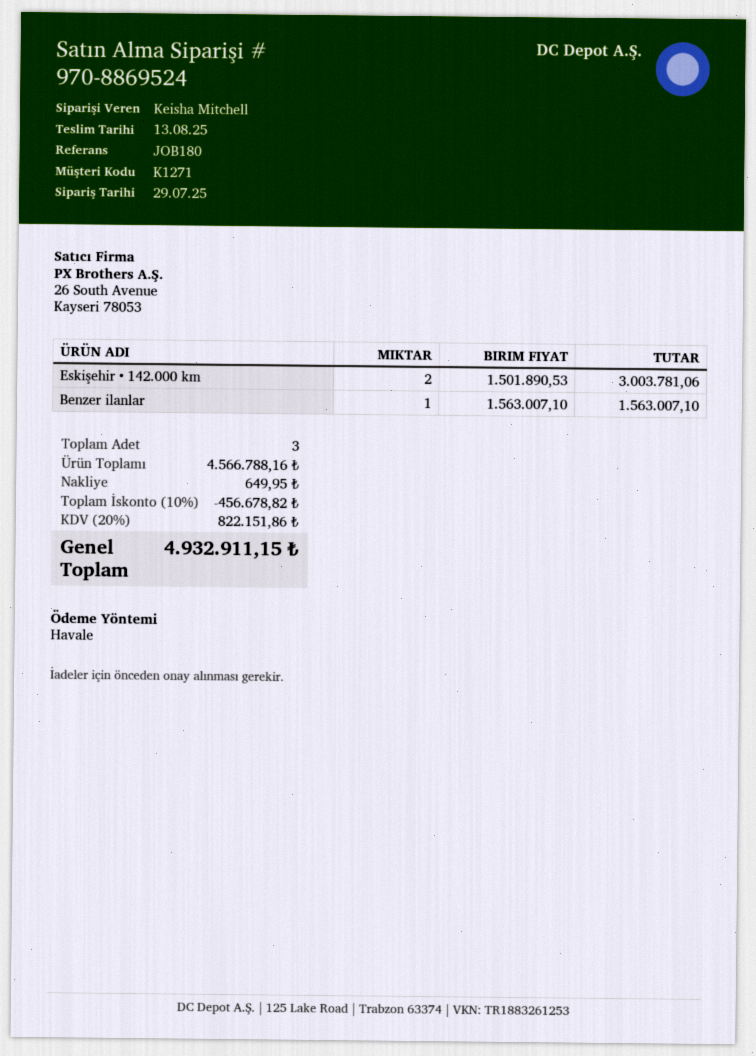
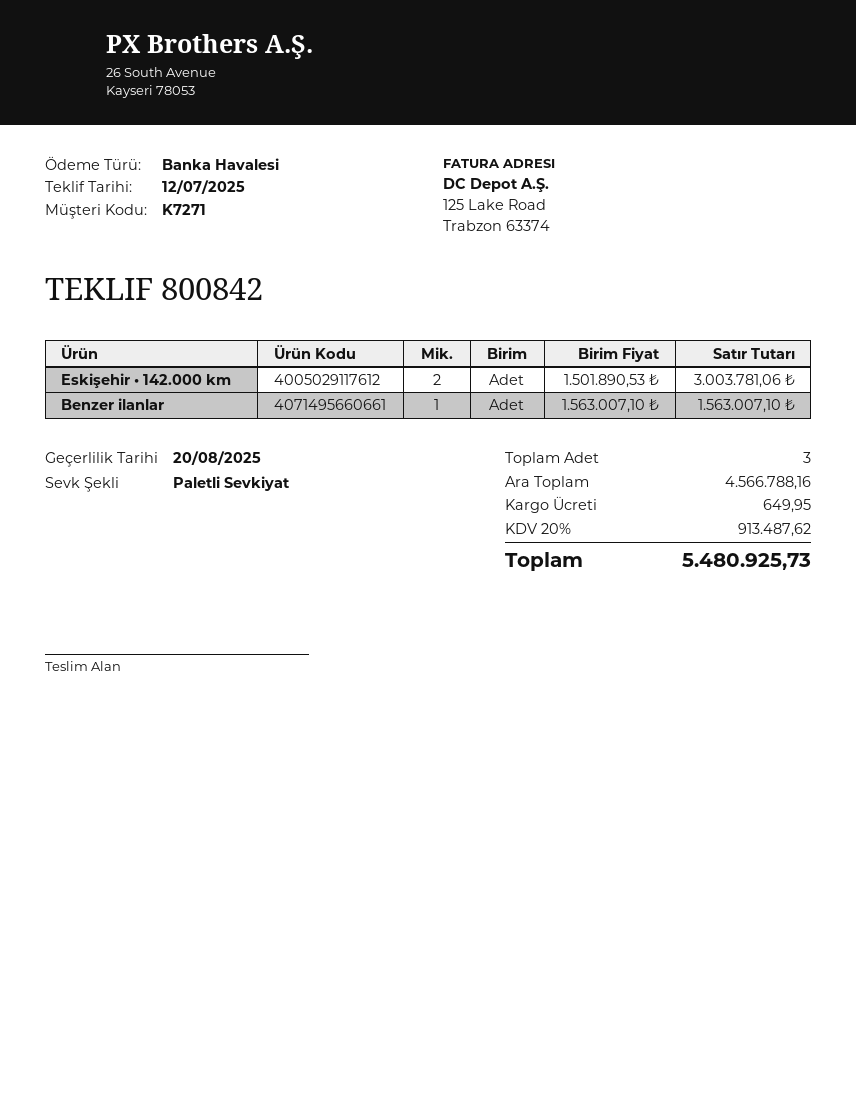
customer number: K1271 -> K7271
discount: 10% = 456678.82 -> none
tax: 20% = 822151.86 -> 20% = 913487.62
total: 4932911.15 -> 5480925.73

